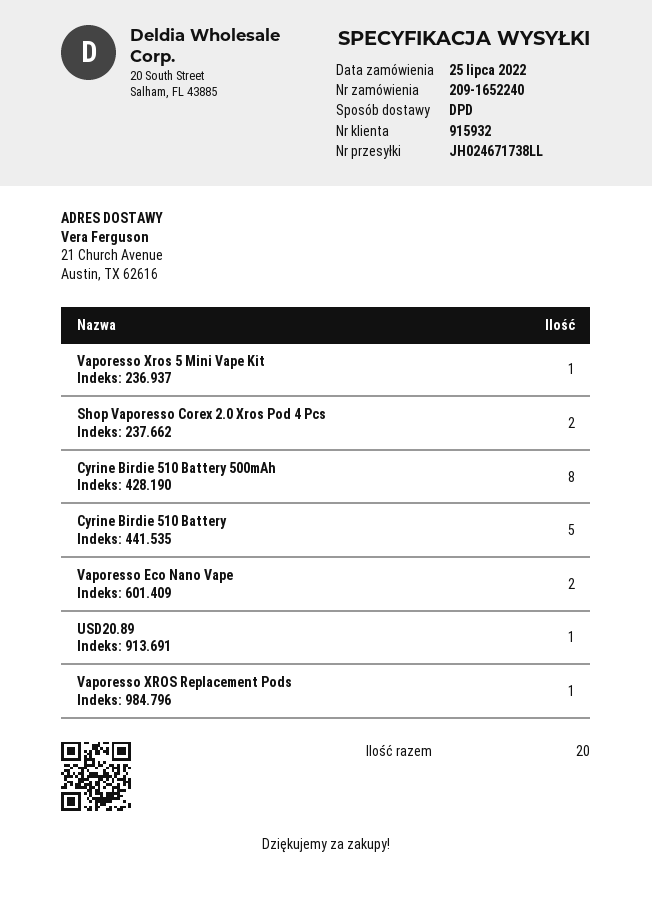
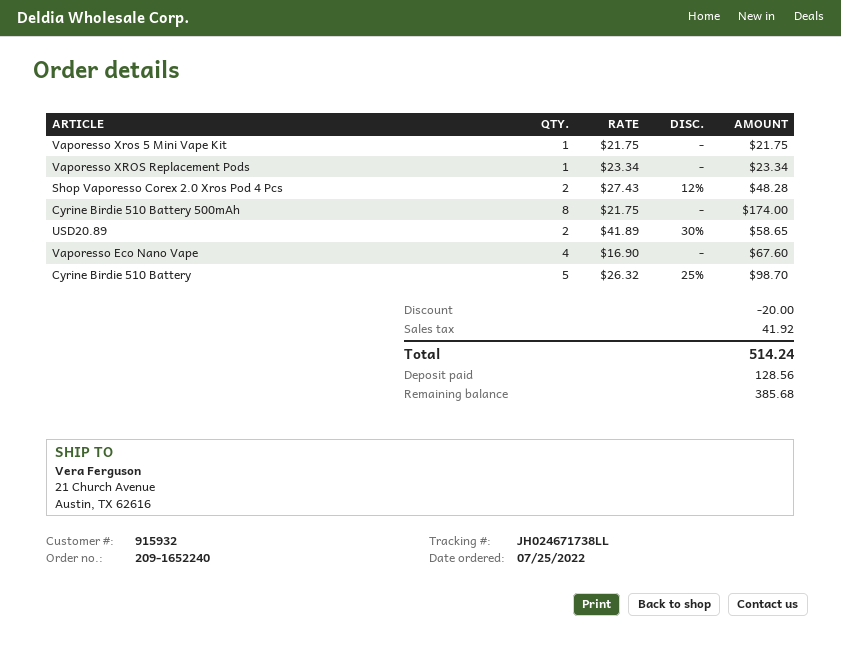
Vaporesso Eco Nano Vape: 2 -> 4
USD20.89: 1 -> 2

